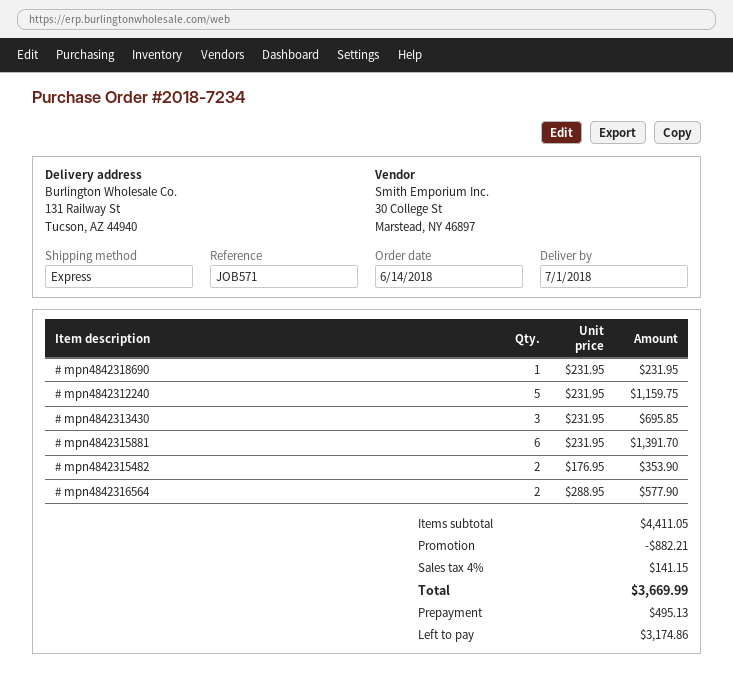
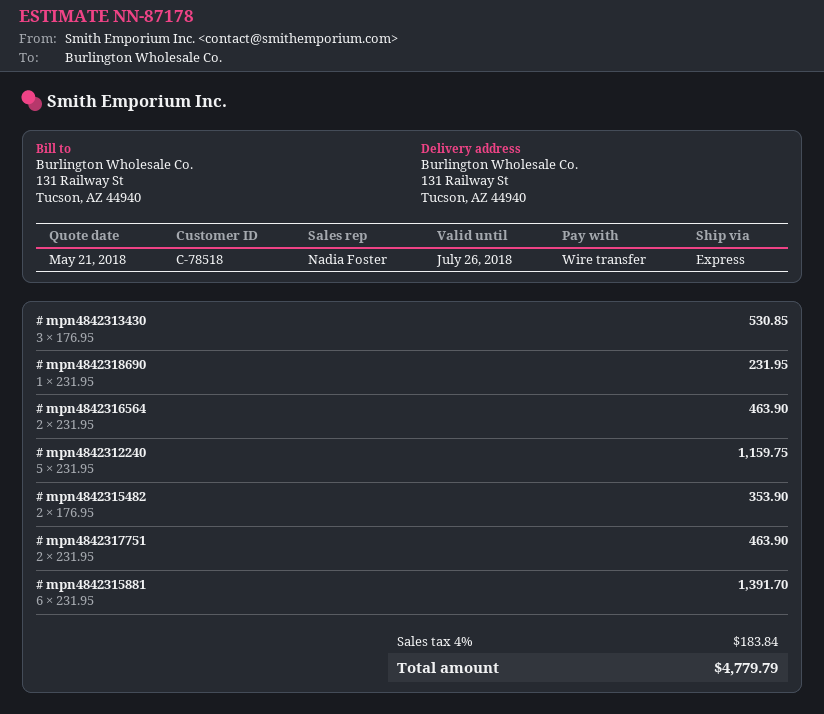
# mpn4842313430: 3 x 231.95 = 695.85 -> 3 x 176.95 = 530.85
# mpn4842316564: 2 x 288.95 = 577.90 -> 2 x 231.95 = 463.90
# mpn4842317751: none -> 2 x 231.95 = 463.90
discount: 882.21 -> none
tax: 4% = 141.15 -> 4% = 183.84
total: 3669.99 -> 4779.79

